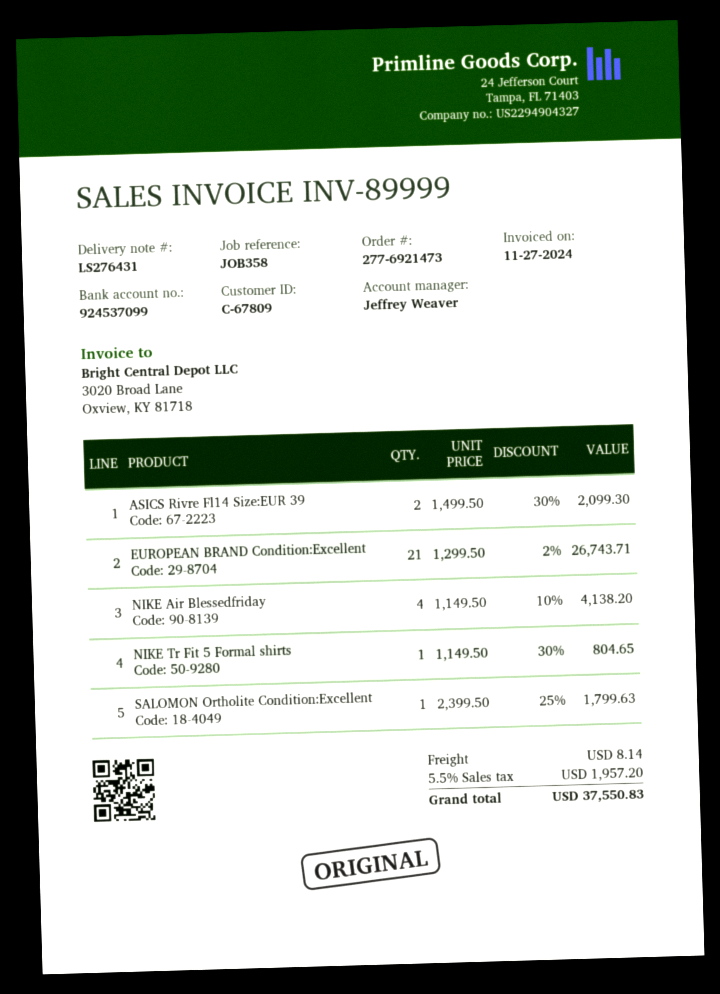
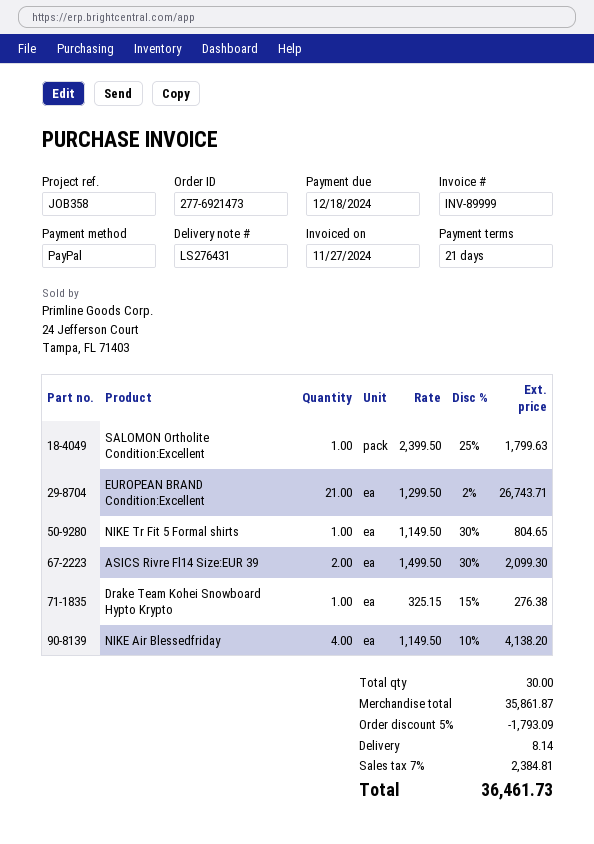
Drake Team Kohei Snowboard Hypto Krypto: none -> 1 x 325.15 - 15% = 276.38
discount: none -> 5% = 1793.09
tax: 5.5% = 1957.20 -> 7% = 2384.81
total: 37550.83 -> 36461.73

